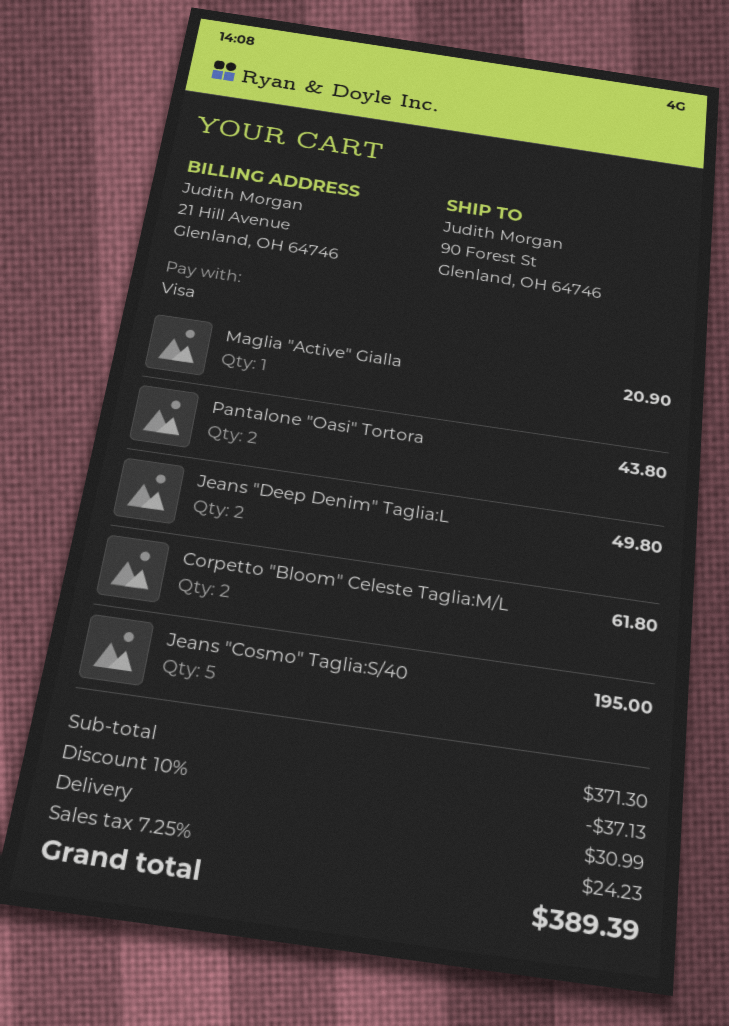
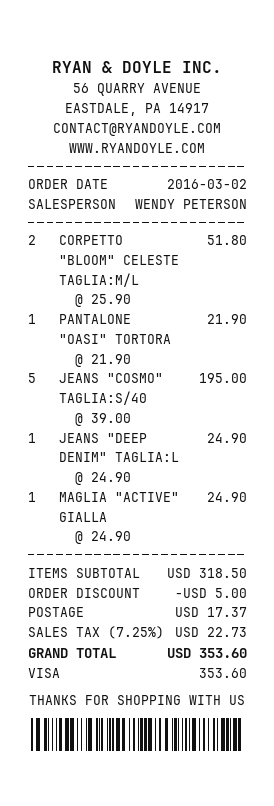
Maglia "Active" Gialla: 1 for 20.90 -> 1 for 24.90
Pantalone "Oasi" Tortora: 2 for 43.80 -> 1 for 21.90
Jeans "Deep Denim" Taglia:L: 2 for 49.80 -> 1 for 24.90
Corpetto "Bloom" Celeste Taglia:M/L: 2 for 61.80 -> 2 for 51.80
subtotal: 371.30 -> 318.50
discount: 37.13 -> 5.00
shipping: 30.99 -> 17.37
tax: 7.25% = 24.23 -> 7.25% = 22.73
total: 389.39 -> 353.60

